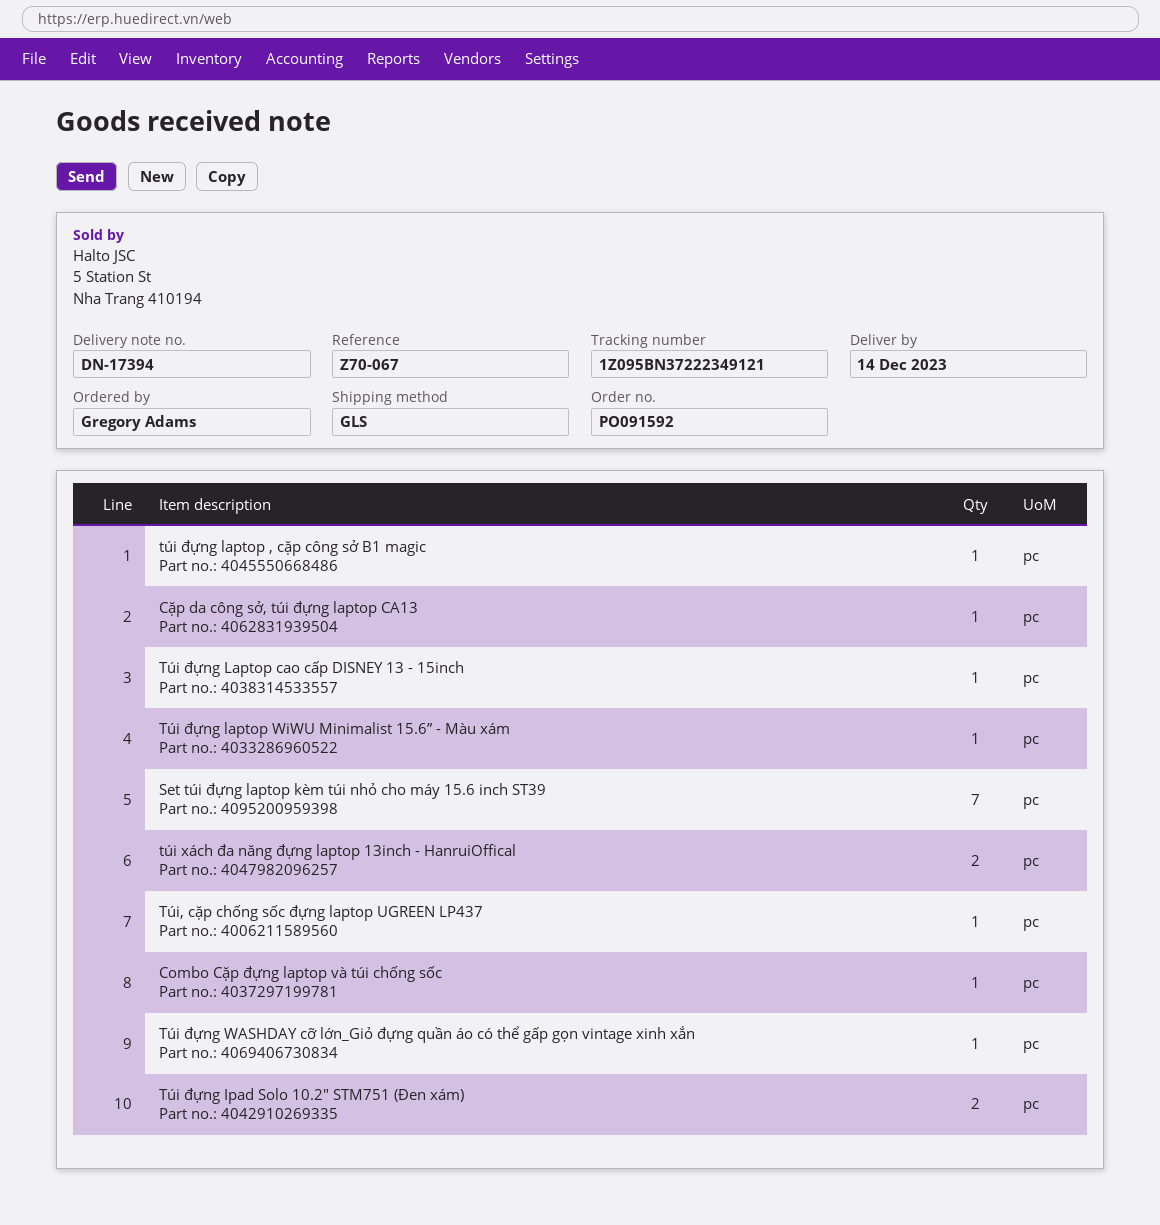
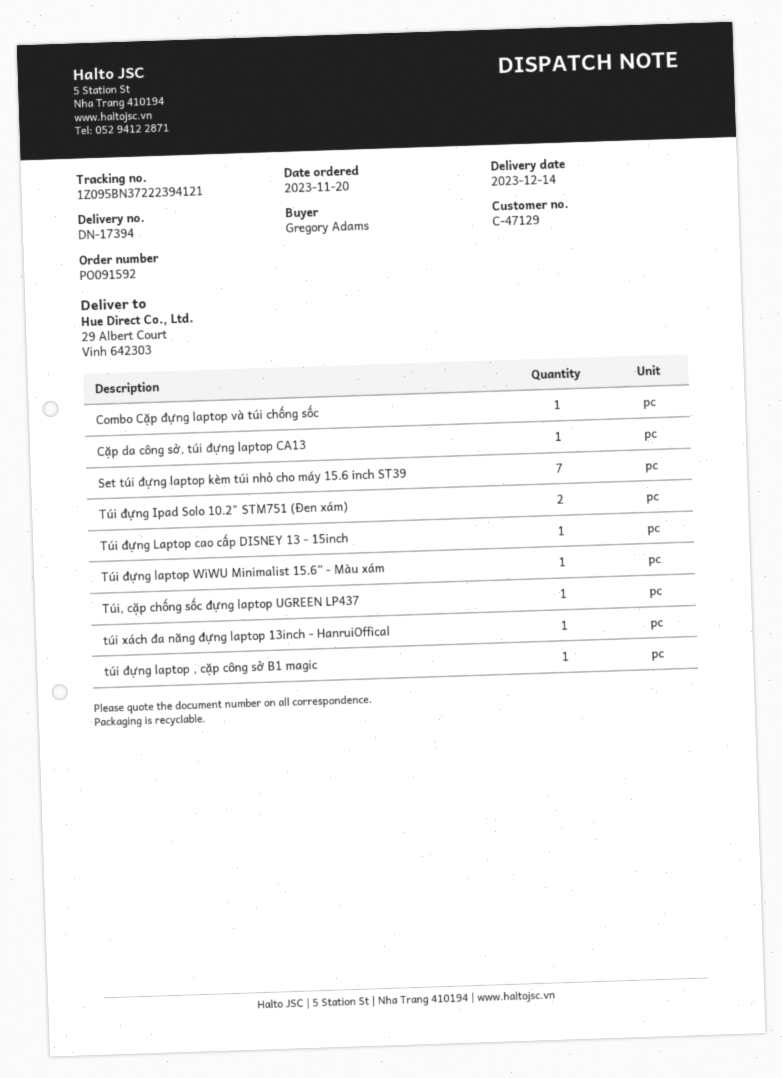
tracking number: 1Z095BN37222349121 -> 1Z095BN37222394121
túi xách đa năng đựng laptop 13inch - HanruiOffical: 2 -> 1
Túi đựng WASHDAY cỡ lớn_Giỏ đựng quần áo có thể gấp gọn vintage xinh xắn: 1 -> none

